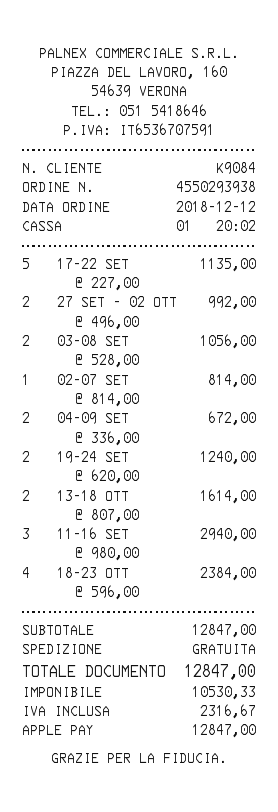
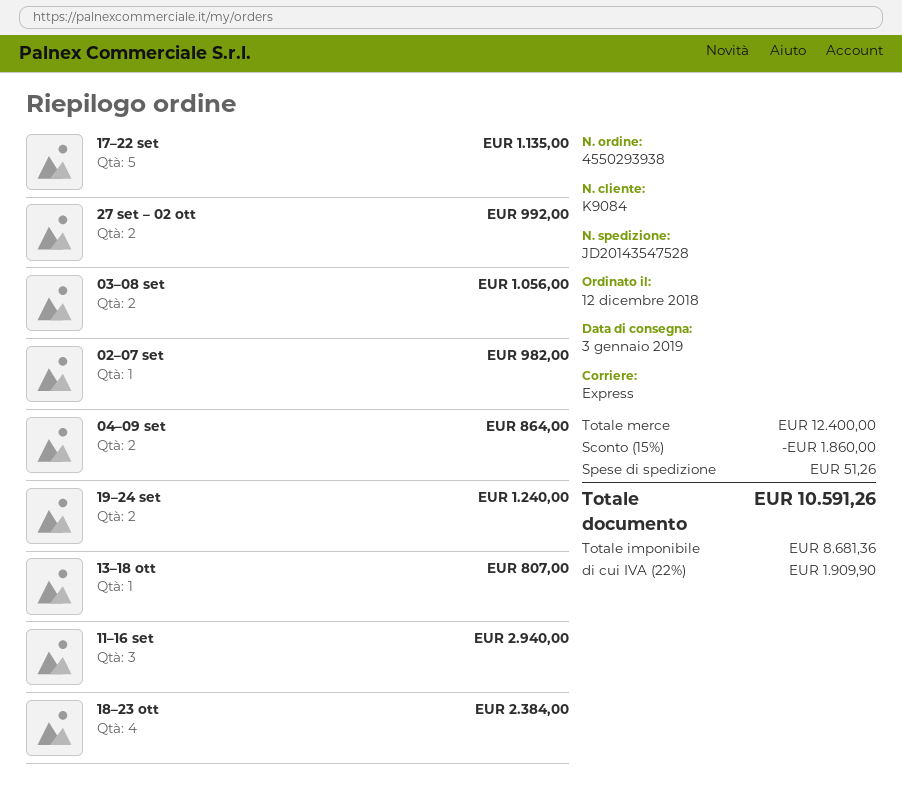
02–07 SET: 1 for 814.00 -> 1 for 982.00
04–09 SET: 2 for 672.00 -> 2 for 864.00
13–18 OTT: 2 for 1614.00 -> 1 for 807.00
subtotal: 12847.00 -> 12400.00
discount: none -> 15% = 1860.00
shipping: 0.00 -> 51.26
net: 10530.33 -> 8681.36
tax: 2316.67 -> 1909.90
total: 12847.00 -> 10591.26

